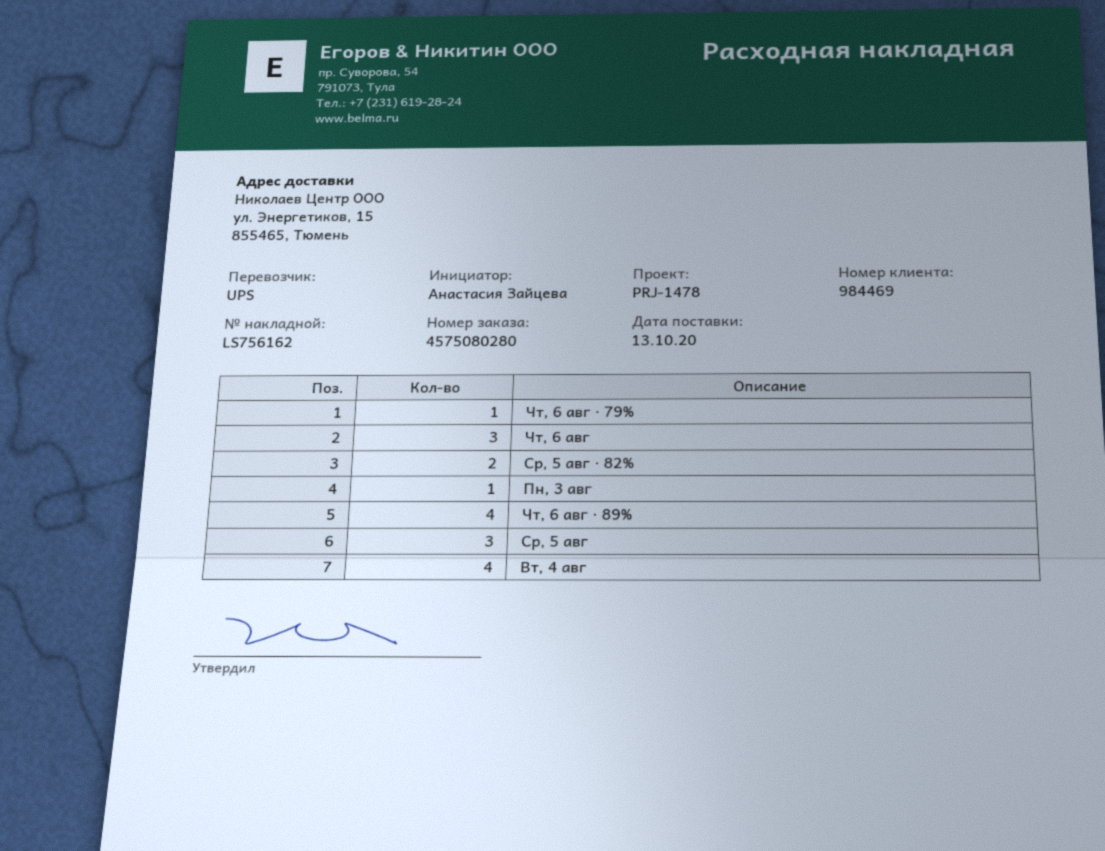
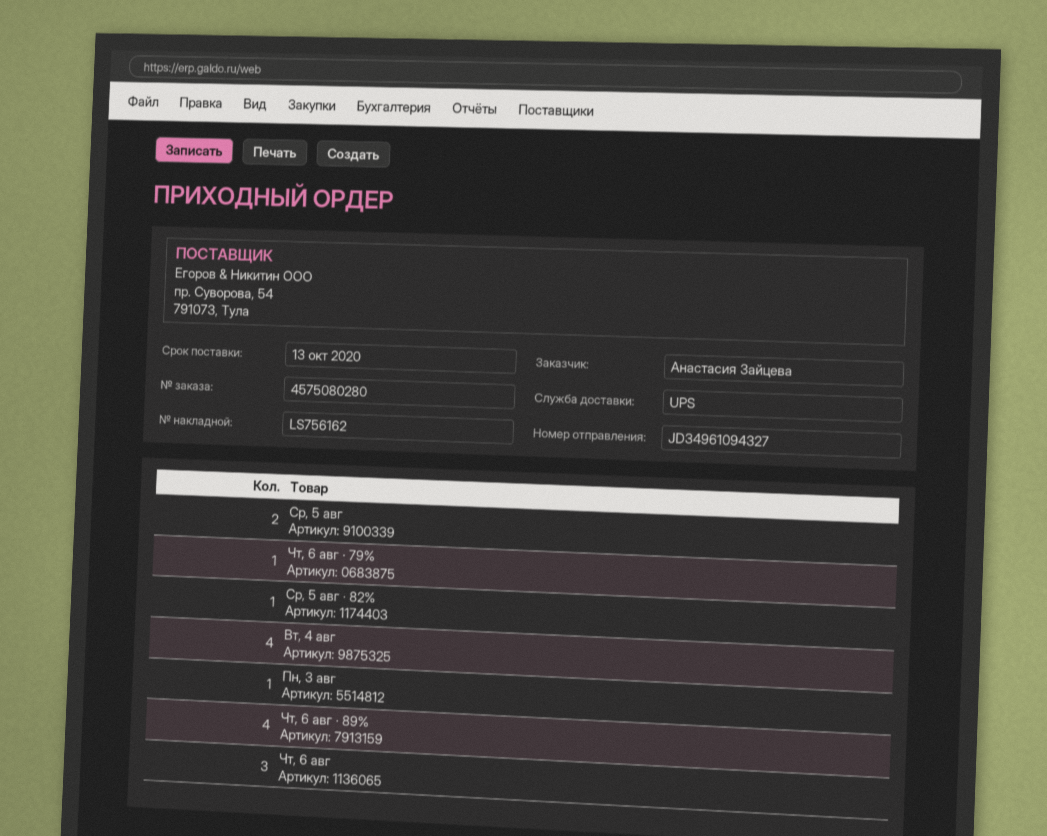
Ср, 5 авг · 82%: 2 -> 1
Ср, 5 авг: 3 -> 2

